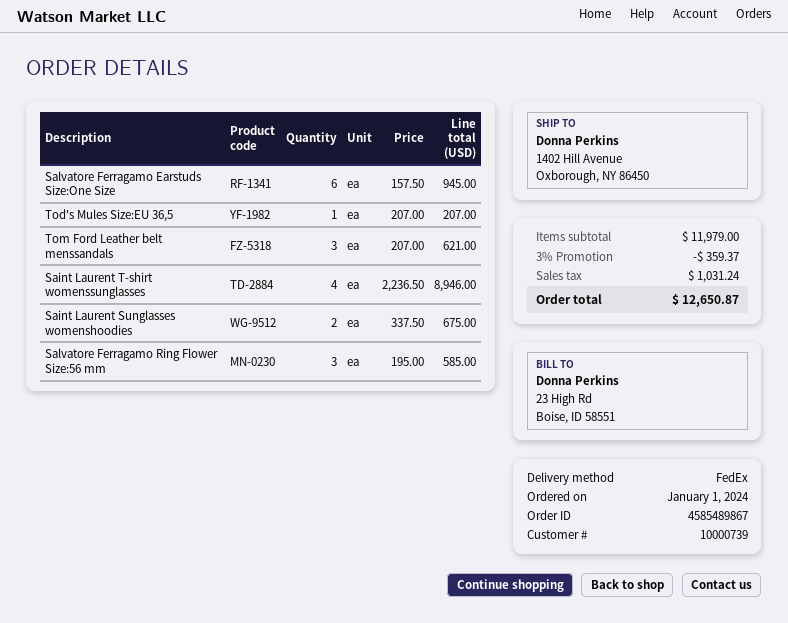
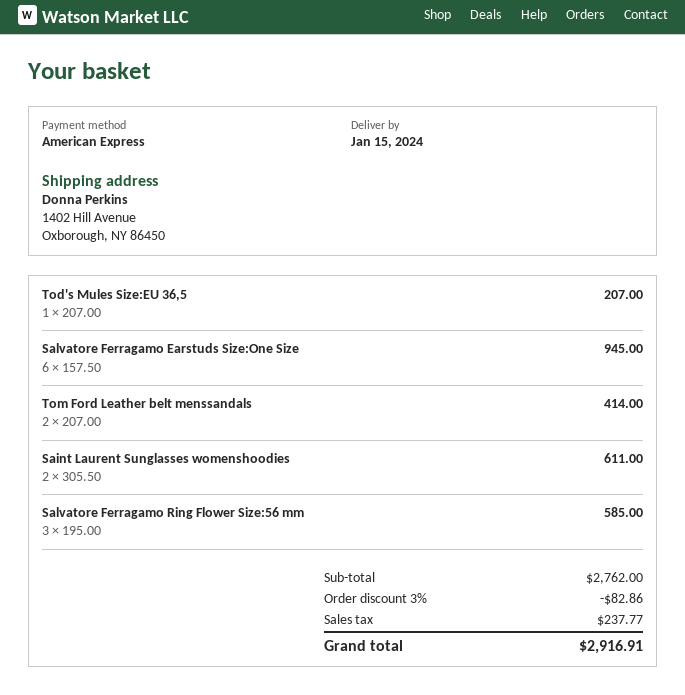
Tom Ford Leather belt menssandals: 3 x 207.00 = 621.00 -> 2 x 207.00 = 414.00
Saint Laurent T-shirt womenssunglasses: 4 x 2236.50 = 8946.00 -> none
Saint Laurent Sunglasses womenshoodies: 2 x 337.50 = 675.00 -> 2 x 305.50 = 611.00
subtotal: 11979.00 -> 2762.00
discount: 3% = 359.37 -> 3% = 82.86
tax: 1031.24 -> 237.77
total: 12650.87 -> 2916.91

